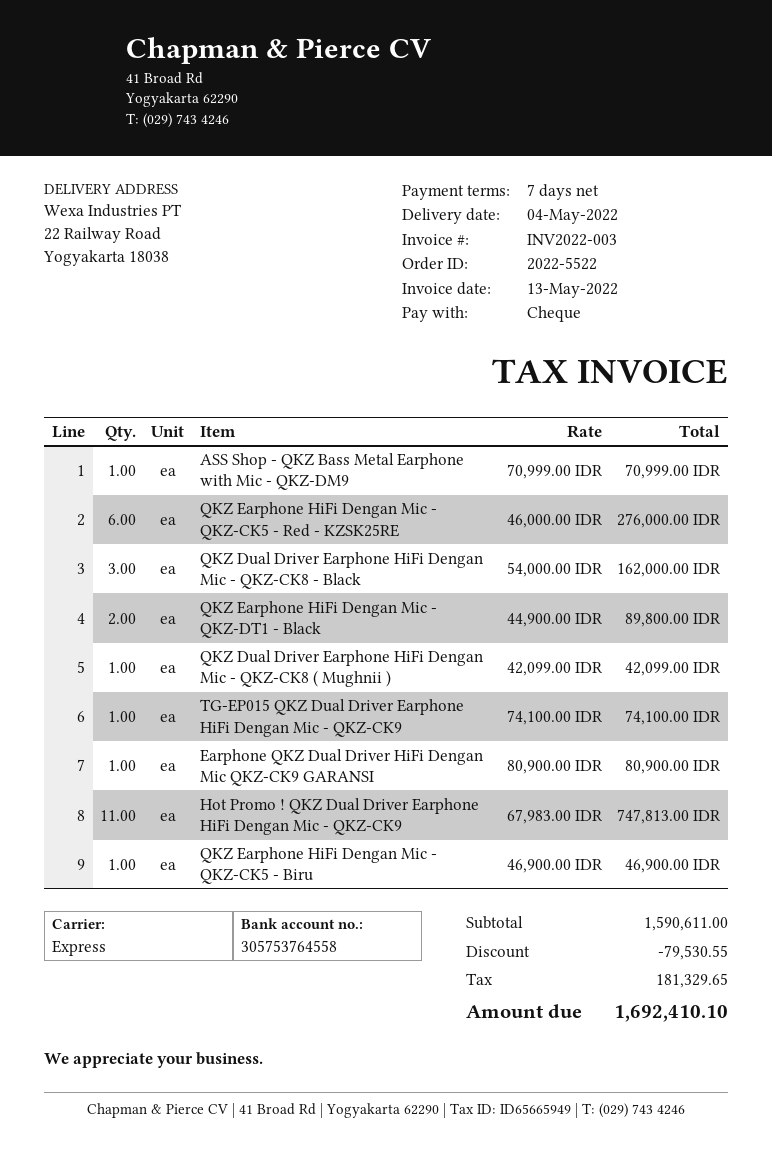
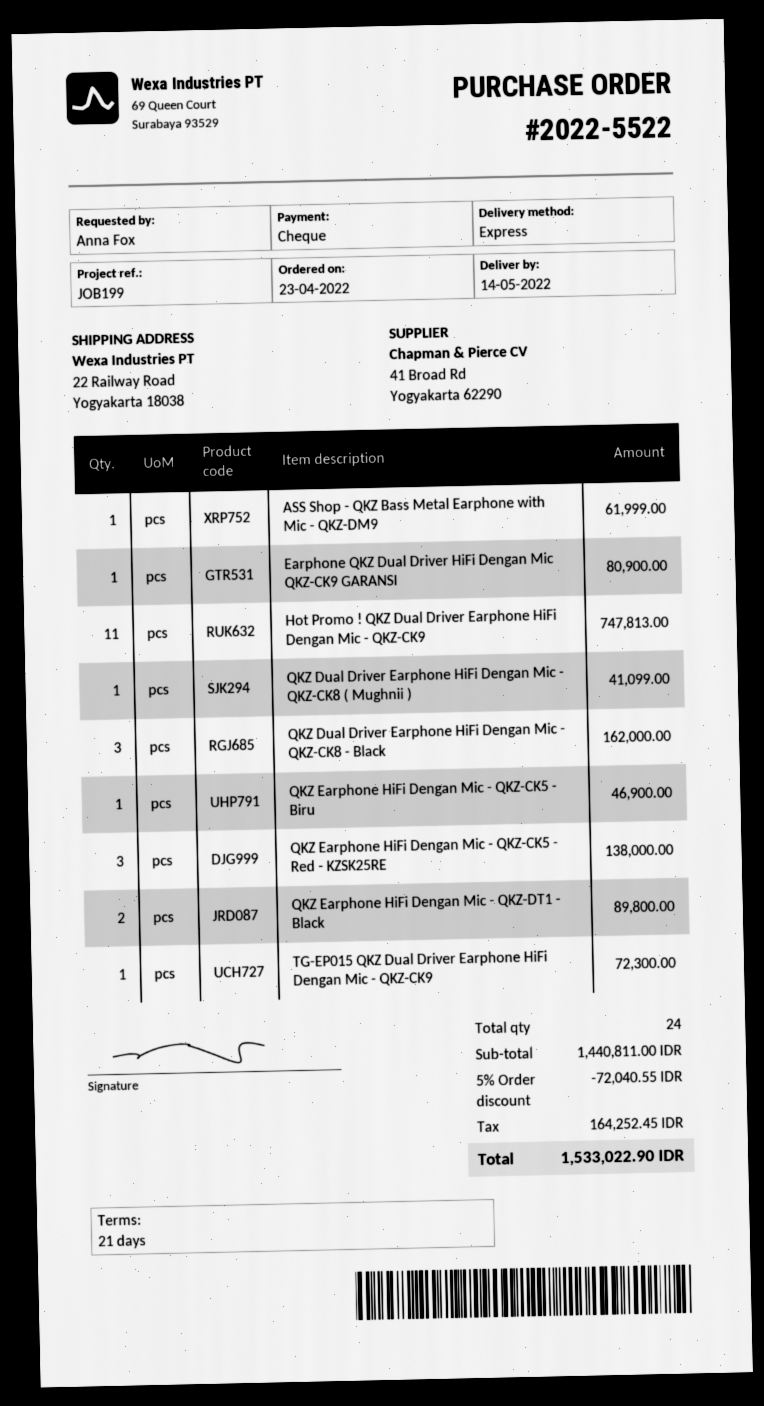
delivery date: 2022-05-04 -> 2022-05-14
payment terms: 7 days -> 21 days
ASS Shop - QKZ Bass Metal Earphone with Mic - QKZ-DM9: 1 for 70999.00 -> 1 for 61999.00
QKZ Earphone HiFi Dengan Mic - QKZ-CK5 - Red - KZSK25RE: 6 for 276000.00 -> 3 for 138000.00
QKZ Dual Driver Earphone HiFi Dengan Mic - QKZ-CK8 ( Mughnii ): 1 for 42099.00 -> 1 for 41099.00
TG-EP015 QKZ Dual Driver Earphone HiFi Dengan Mic - QKZ-CK9: 1 for 74100.00 -> 1 for 72300.00
subtotal: 1590611.00 -> 1440811.00
discount: 79530.55 -> 72040.55
tax: 181329.65 -> 164252.45
total: 1692410.10 -> 1533022.90

